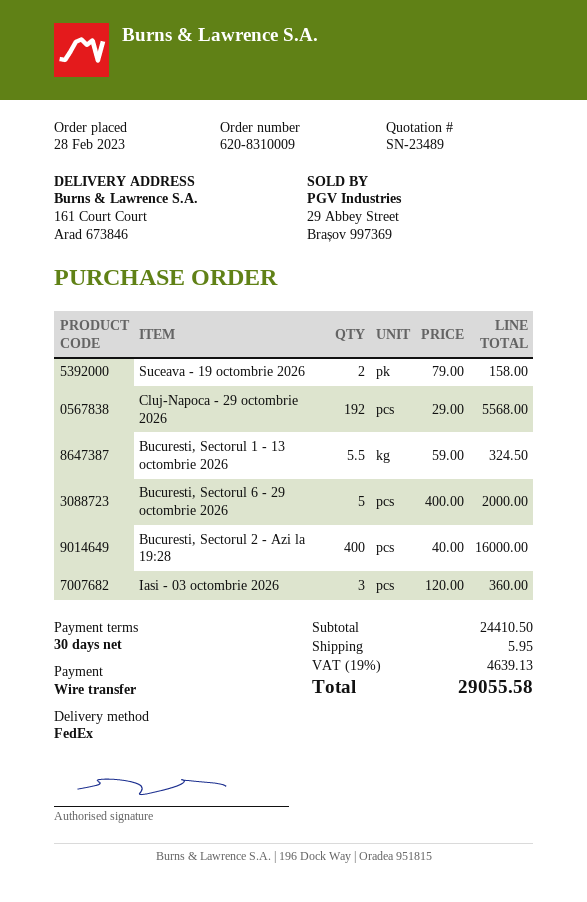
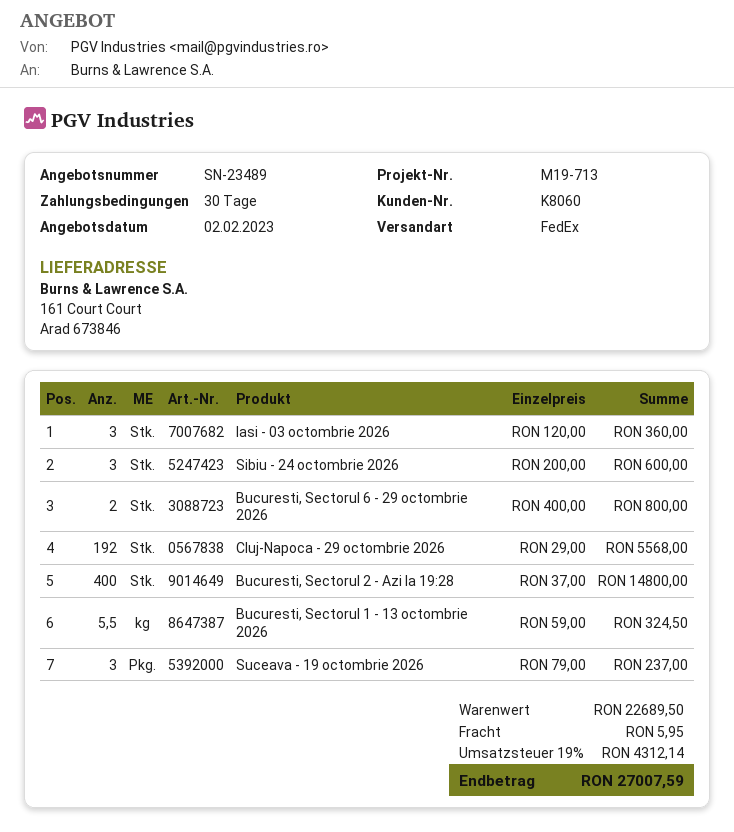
Suceava - 19 octombrie 2026: 2 x 79.00 = 158.00 -> 3 x 79.00 = 237.00
Bucuresti, Sectorul 6 - 29 octombrie 2026: 5 x 400.00 = 2000.00 -> 2 x 400.00 = 800.00
Bucuresti, Sectorul 2 - Azi la 19:28: 400 x 40.00 = 16000.00 -> 400 x 37.00 = 14800.00
Sibiu - 24 octombrie 2026: none -> 3 x 200.00 = 600.00
subtotal: 24410.50 -> 22689.50
tax: 19% = 4639.13 -> 19% = 4312.14
total: 29055.58 -> 27007.59

